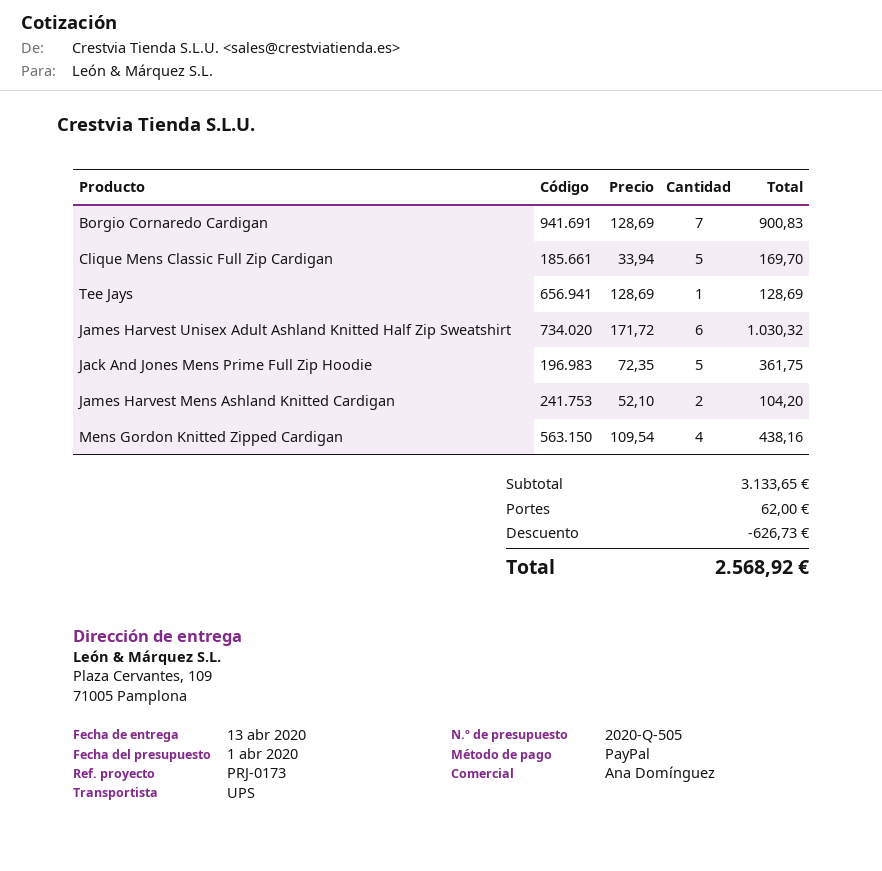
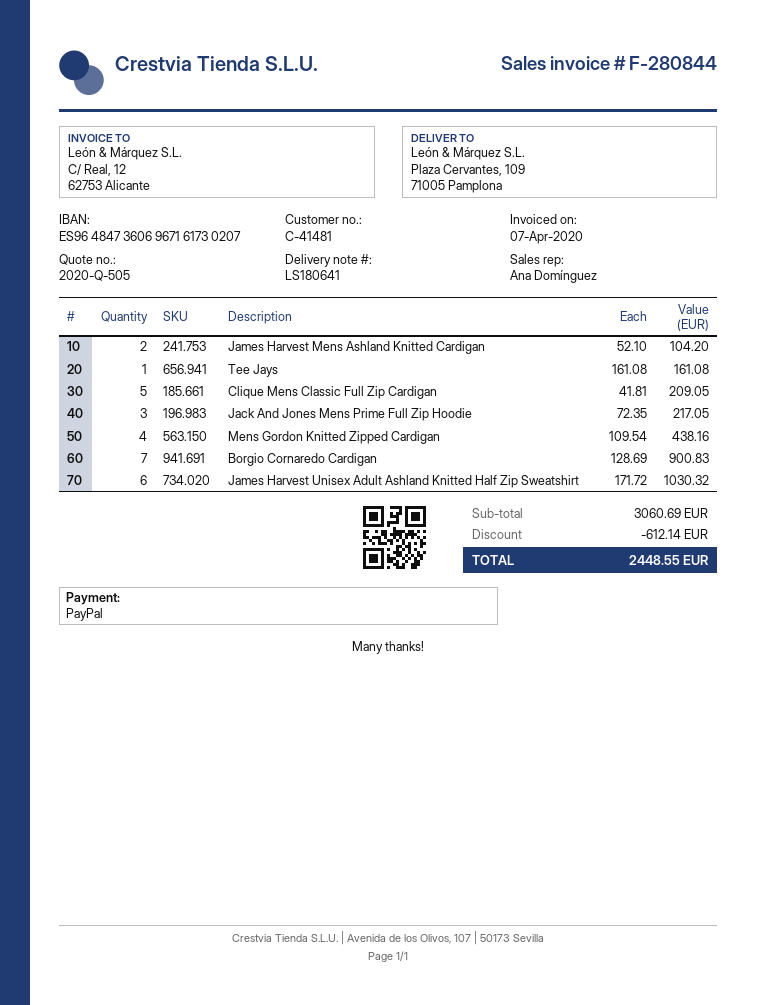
Clique Mens Classic Full Zip Cardigan: 5 x 33.94 = 169.70 -> 5 x 41.81 = 209.05
Tee Jays: 1 x 128.69 = 128.69 -> 1 x 161.08 = 161.08
Jack And Jones Mens Prime Full Zip Hoodie: 5 x 72.35 = 361.75 -> 3 x 72.35 = 217.05
subtotal: 3133.65 -> 3060.69
discount: 626.73 -> 612.14
shipping: 62.00 -> none
total: 2568.92 -> 2448.55

